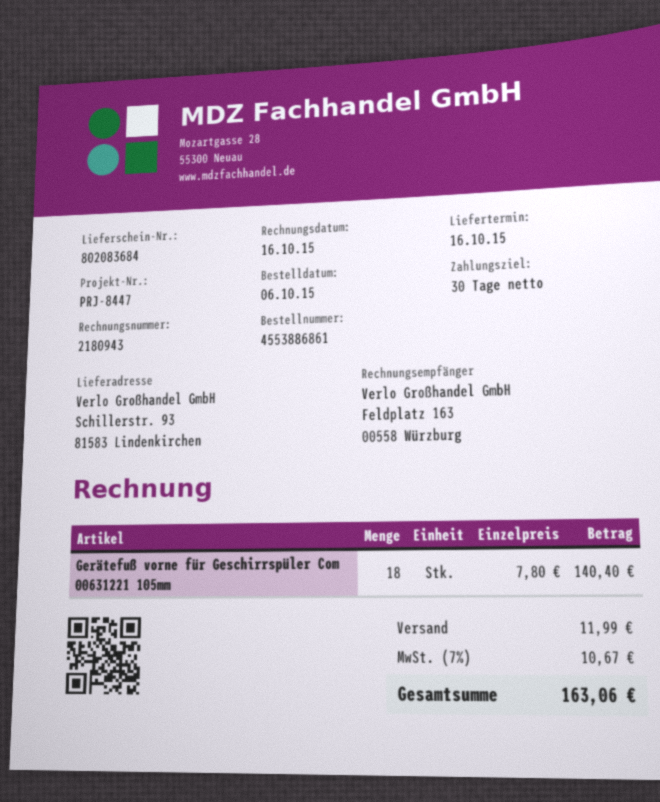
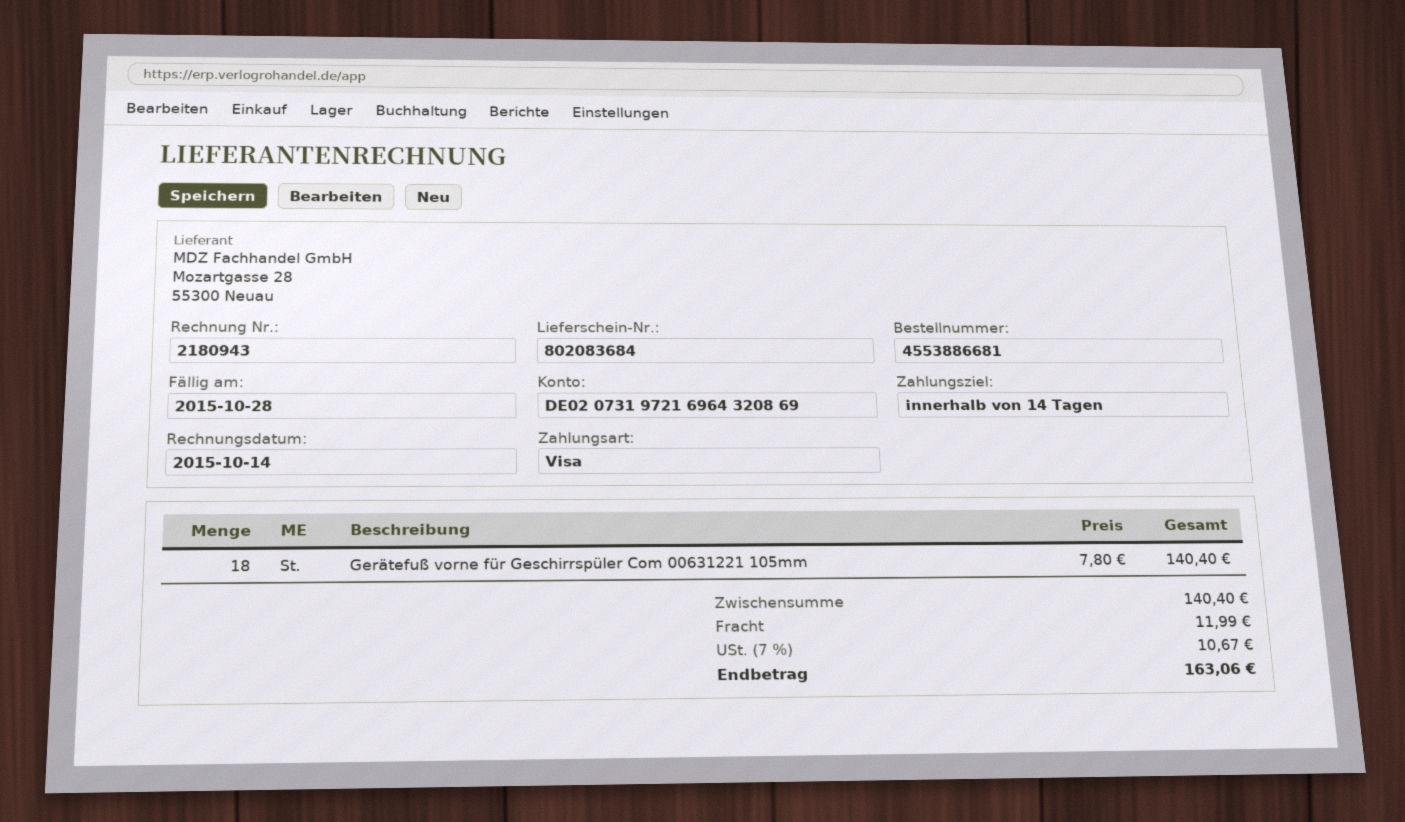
order number: 4553886861 -> 4553886681
invoice date: 2015-10-16 -> 2015-10-14
payment terms: 30 days -> 14 days

